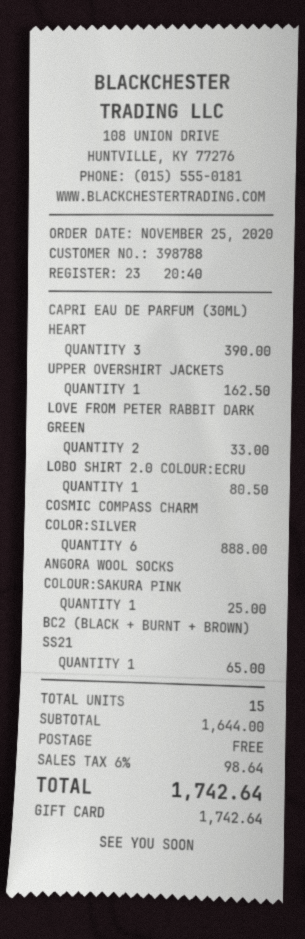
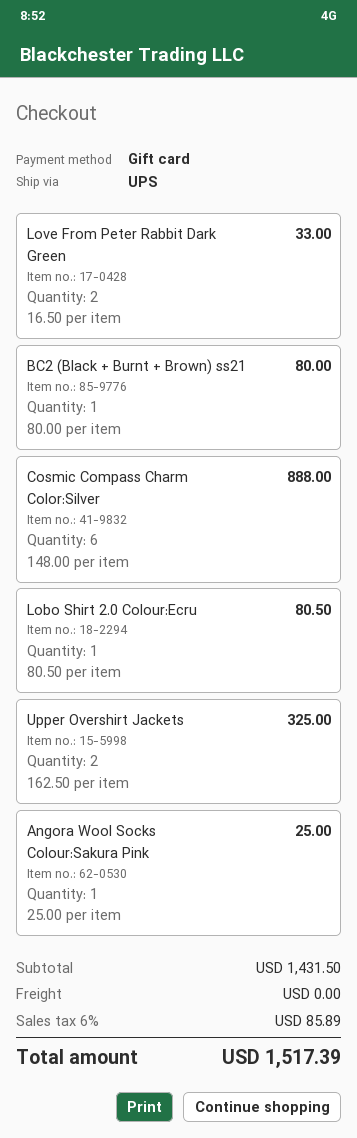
CAPRI EAU DE PARFUM (30ML) HEART: 3 for 390.00 -> none
UPPER OVERSHIRT JACKETS: 1 for 162.50 -> 2 for 325.00
BC2 (BLACK + BURNT + BROWN) SS21: 1 for 65.00 -> 1 for 80.00
subtotal: 1644.00 -> 1431.50
tax: 6% = 98.64 -> 6% = 85.89
total: 1742.64 -> 1517.39

